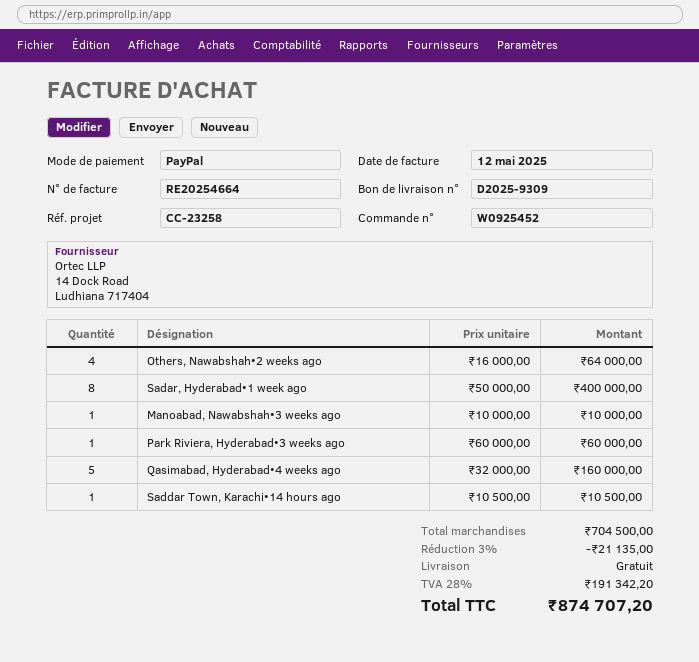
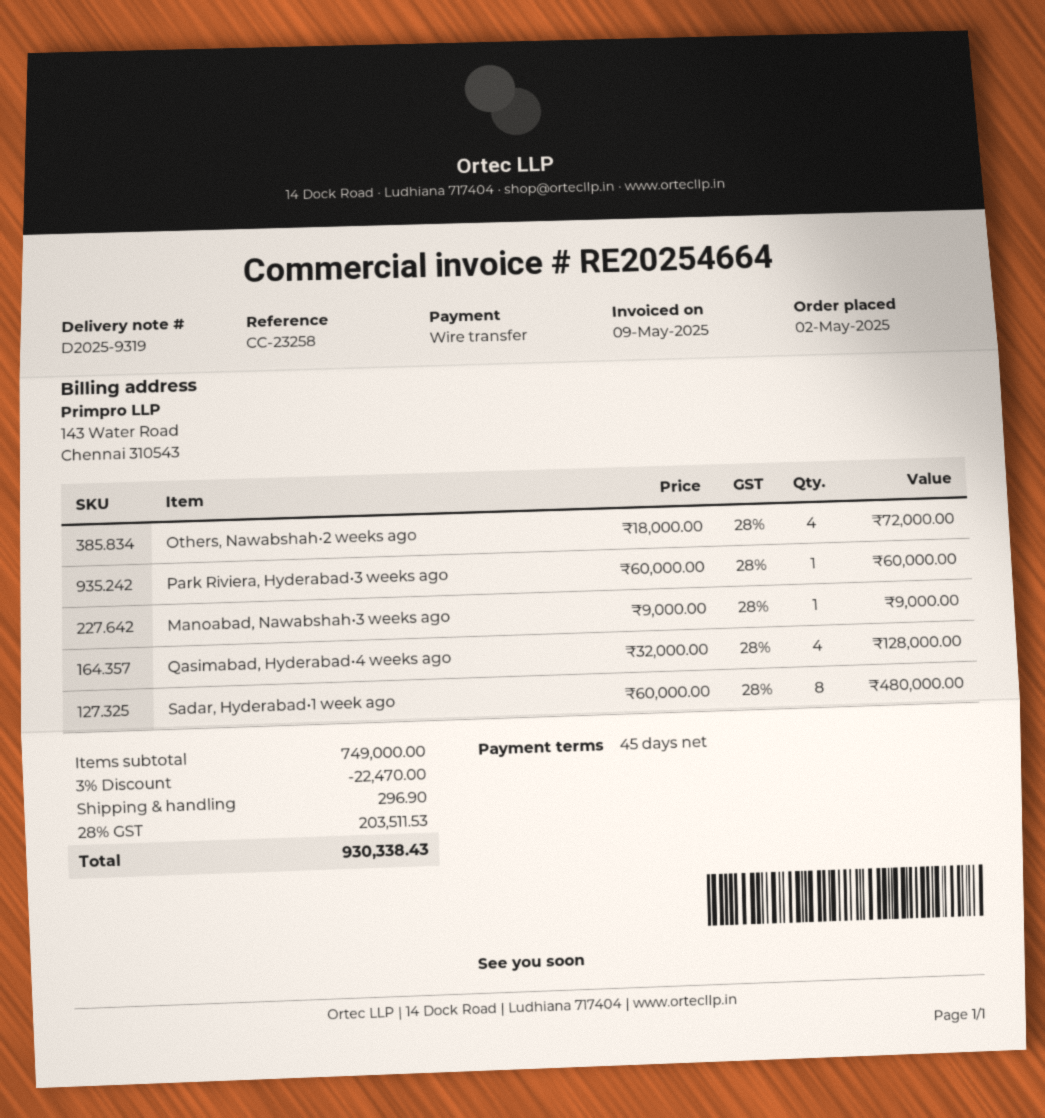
delivery note number: D2025-9309 -> D2025-9319
invoice date: 2025-05-12 -> 2025-05-09
payment method: PayPal -> bank transfer
Others, Nawabshah•2 weeks ago: 4 x 16000.00 = 64000.00 -> 4 x 18000.00 = 72000.00
Sadar, Hyderabad•1 week ago: 8 x 50000.00 = 400000.00 -> 8 x 60000.00 = 480000.00
Manoabad, Nawabshah•3 weeks ago: 1 x 10000.00 = 10000.00 -> 1 x 9000.00 = 9000.00
Qasimabad, Hyderabad•4 weeks ago: 5 x 32000.00 = 160000.00 -> 4 x 32000.00 = 128000.00
Saddar Town, Karachi•14 hours ago: 1 x 10500.00 = 10500.00 -> none
subtotal: 704500.00 -> 749000.00
discount: 3% = 21135.00 -> 3% = 22470.00
shipping: 0.00 -> 296.90
tax: 28% = 191342.20 -> 28% = 203511.53
total: 874707.20 -> 930338.43

